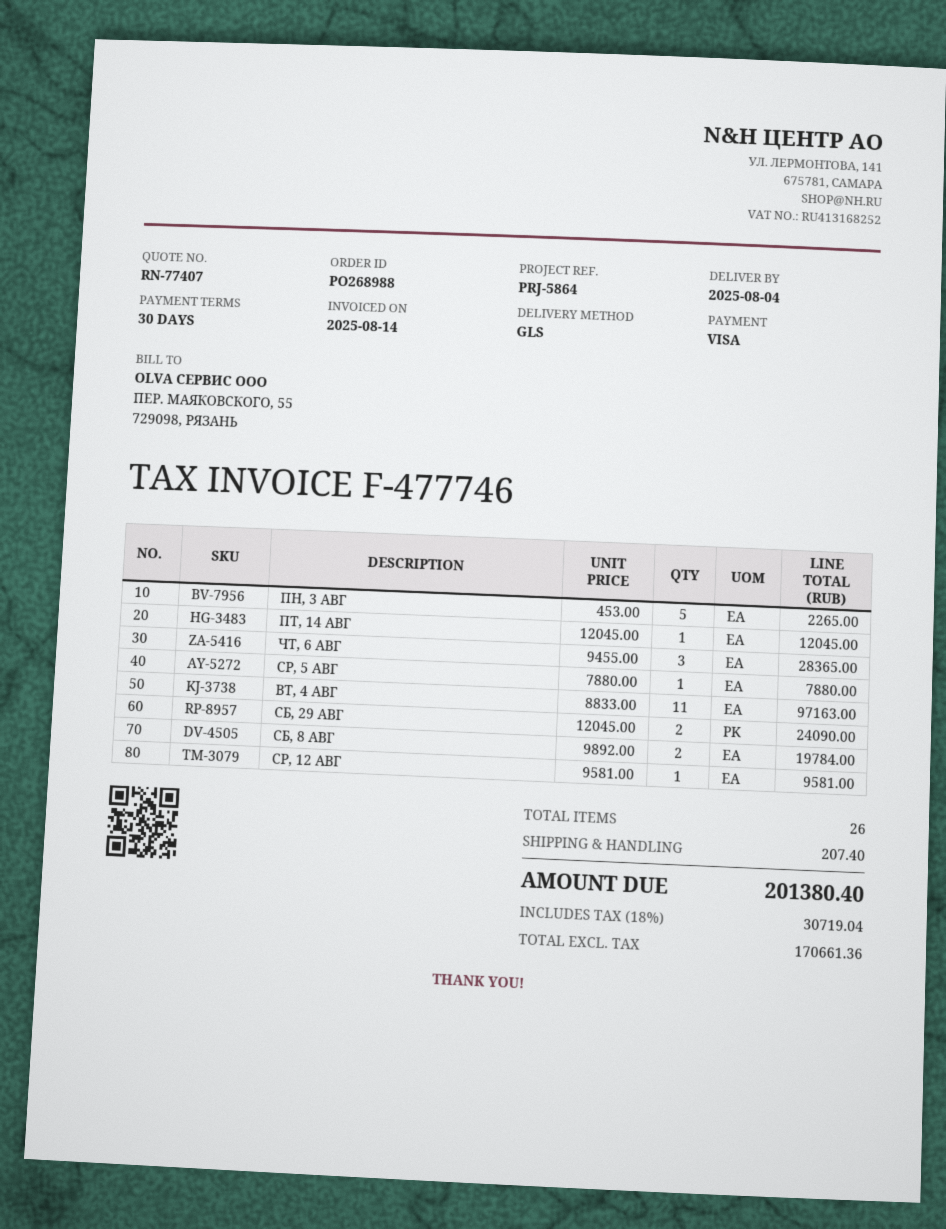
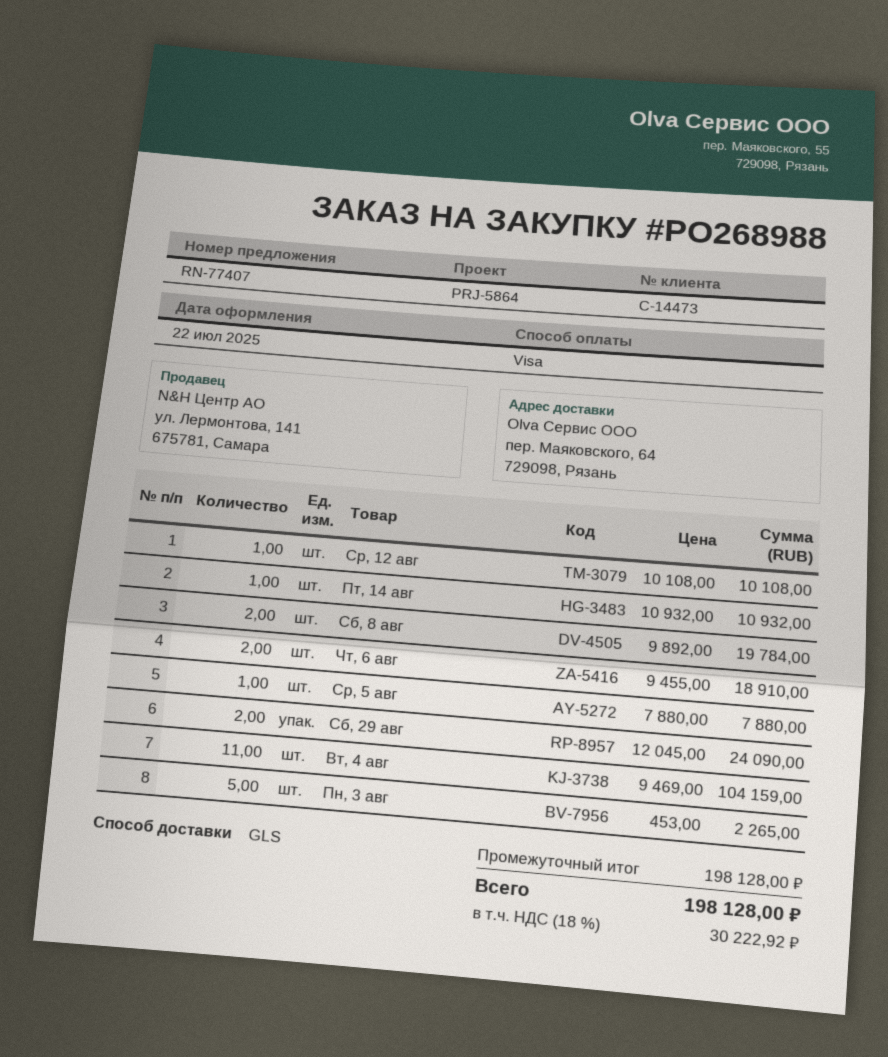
ПТ, 14 АВГ: 1 x 12045.00 = 12045.00 -> 1 x 10932.00 = 10932.00
ЧТ, 6 АВГ: 3 x 9455.00 = 28365.00 -> 2 x 9455.00 = 18910.00
ВТ, 4 АВГ: 11 x 8833.00 = 97163.00 -> 11 x 9469.00 = 104159.00
СР, 12 АВГ: 1 x 9581.00 = 9581.00 -> 1 x 10108.00 = 10108.00
shipping: 207.40 -> none
tax: 18% = 30719.04 -> 18% = 30222.92
total: 201380.40 -> 198128.00

